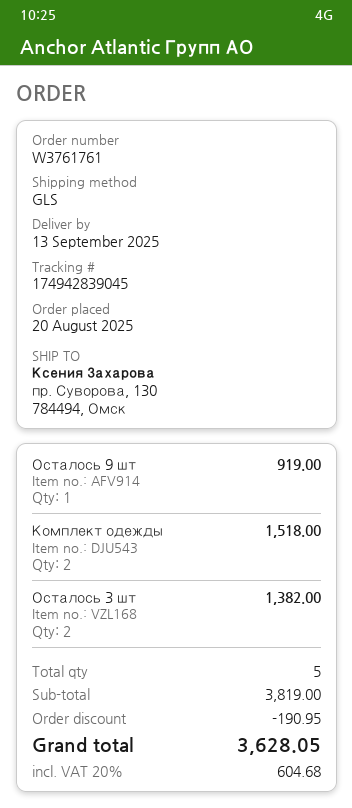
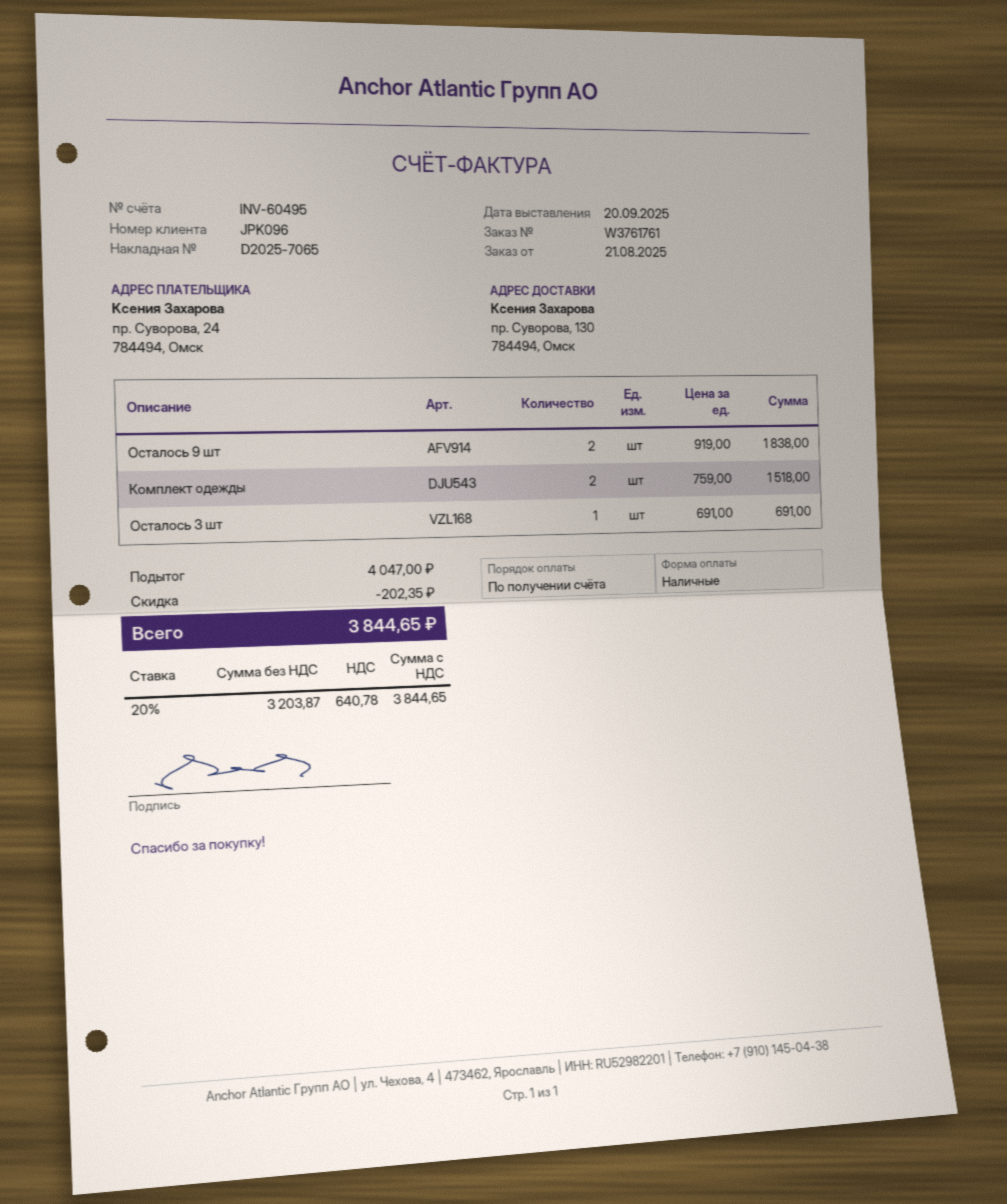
order date: 2025-08-20 -> 2025-08-21
Осталось 9 шт: 1 for 919.00 -> 2 for 1838.00
Осталось 3 шт: 2 for 1382.00 -> 1 for 691.00
subtotal: 3819.00 -> 4047.00
discount: 190.95 -> 202.35
tax: 20% = 604.68 -> 20% = 640.78
total: 3628.05 -> 3844.65

